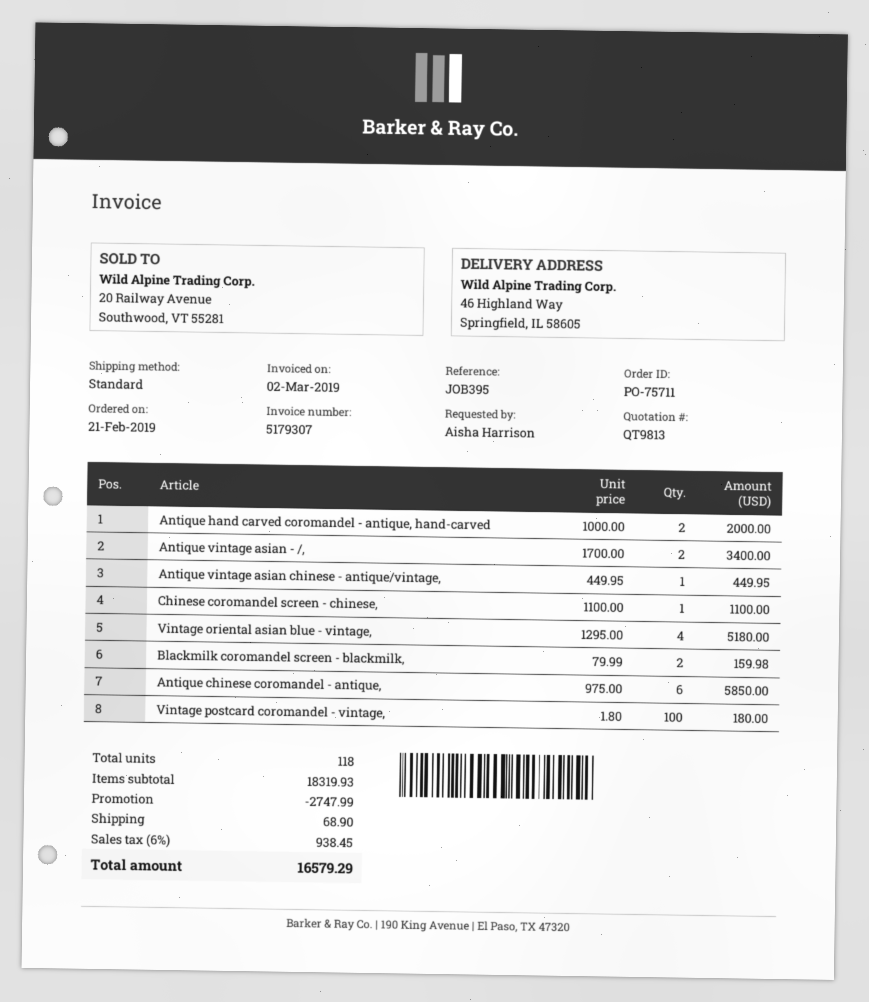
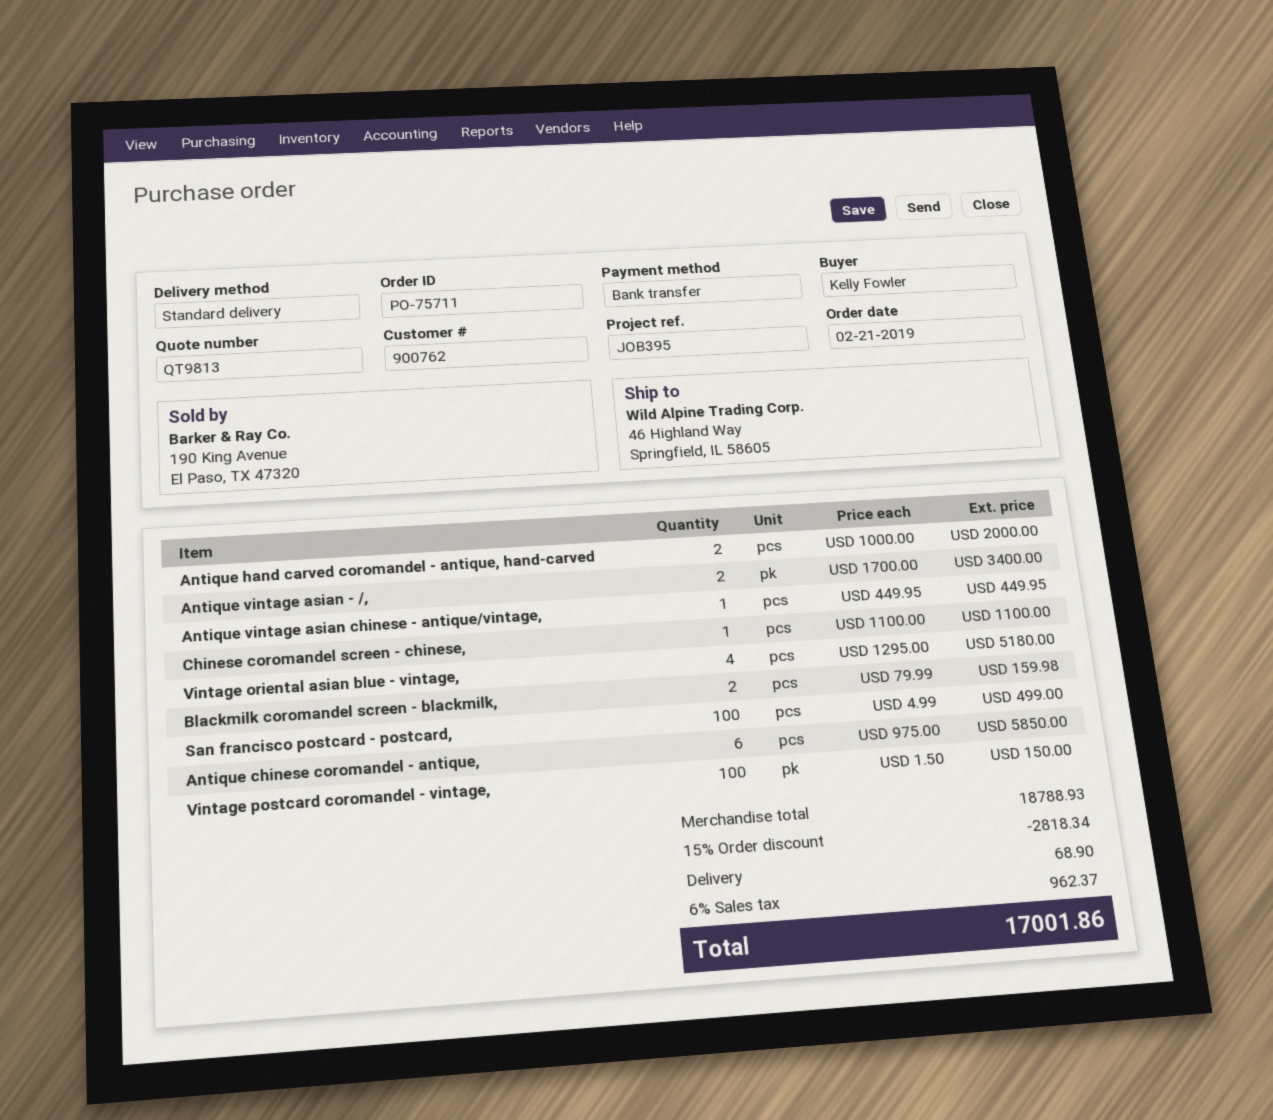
ordered by: Aisha Harrison -> Kelly Fowler
Vintage postcard coromandel - vintage,: 100 x 1.80 = 180.00 -> 100 x 1.50 = 150.00
San francisco postcard - postcard,: none -> 100 x 4.99 = 499.00
subtotal: 18319.93 -> 18788.93
discount: 2747.99 -> 2818.34
tax: 6% = 938.45 -> 6% = 962.37
total: 16579.29 -> 17001.86

